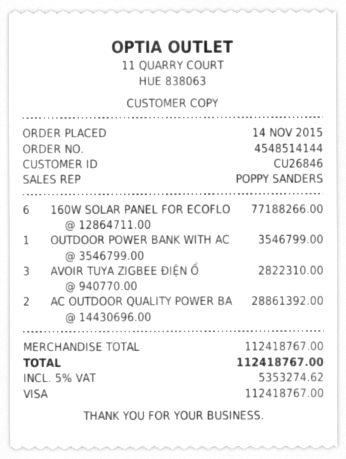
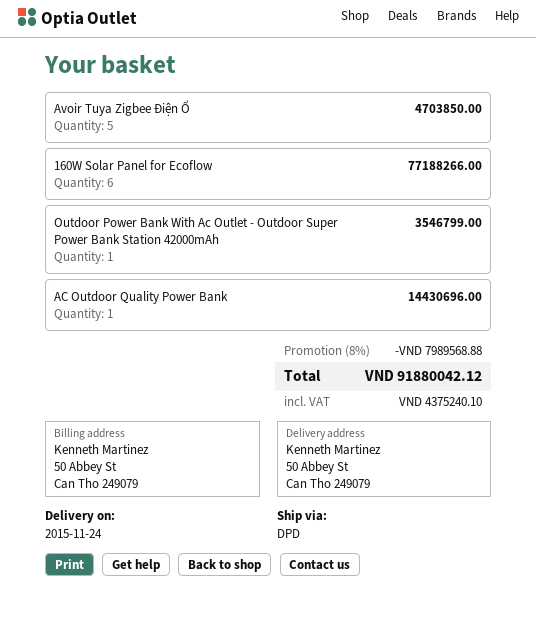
AVOIR TUYA ZIGBEE ĐIỆN Ổ: 3 for 2822310.00 -> 5 for 4703850.00
AC OUTDOOR QUALITY POWER BA: 2 for 28861392.00 -> 1 for 14430696.00
discount: none -> 8% = 7989568.88
tax: 5353274.62 -> 4375240.10
total: 112418767.00 -> 91880042.12

